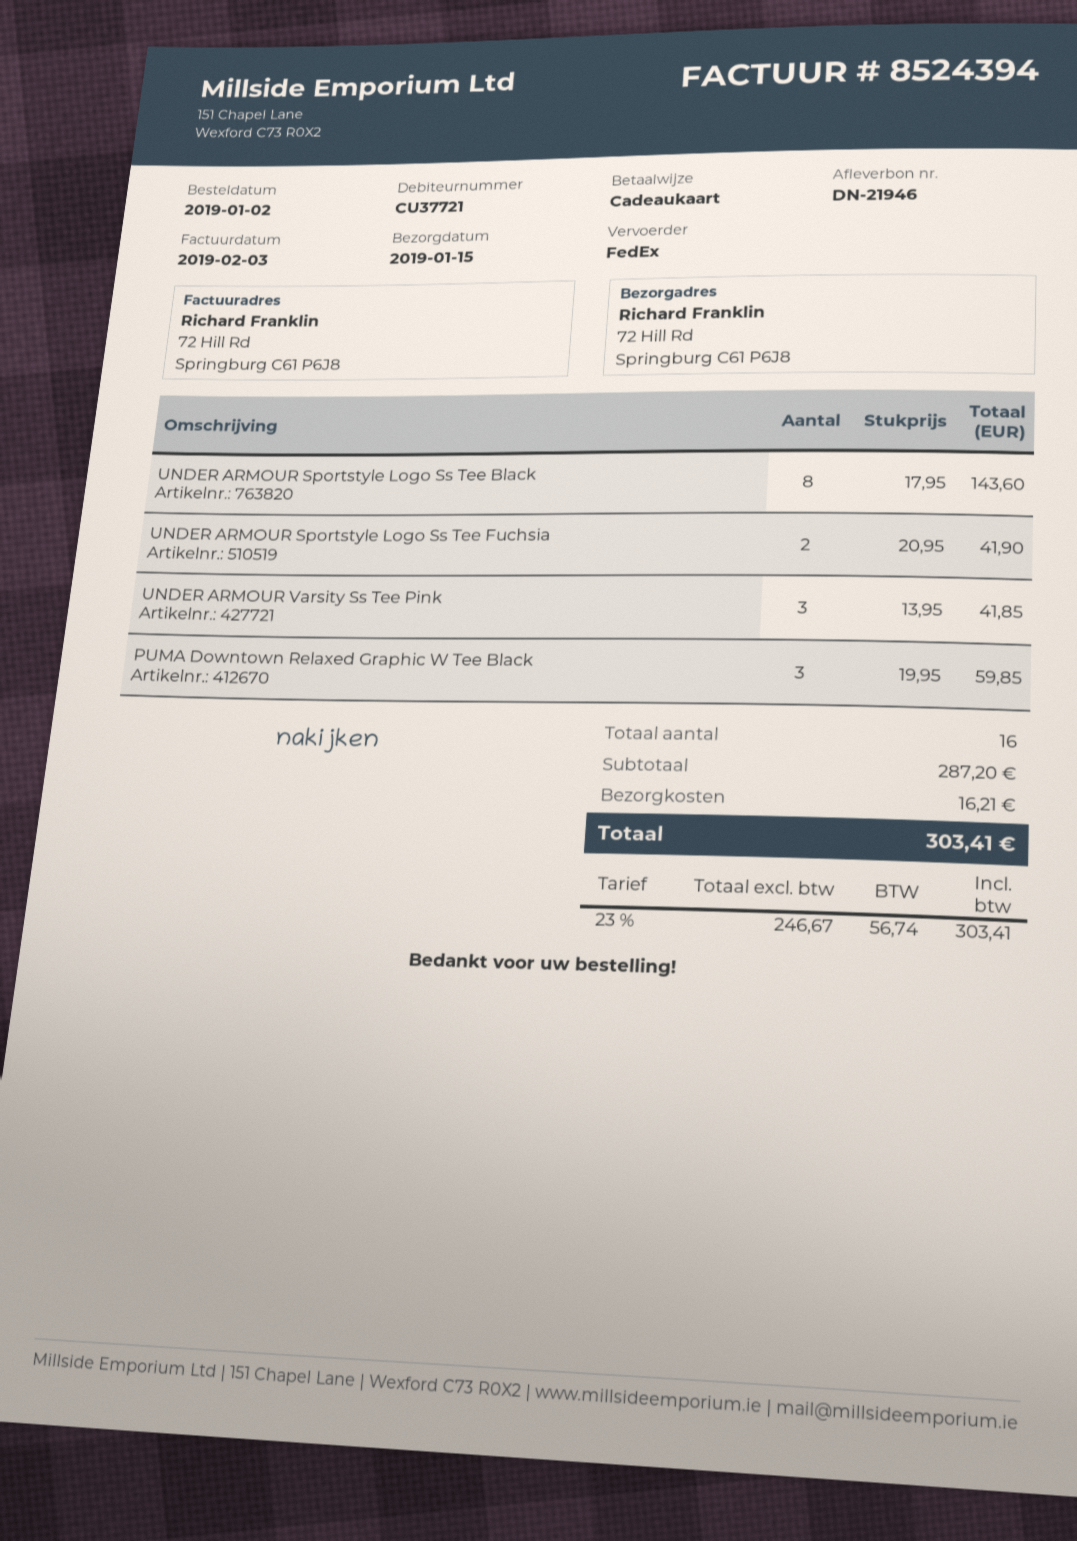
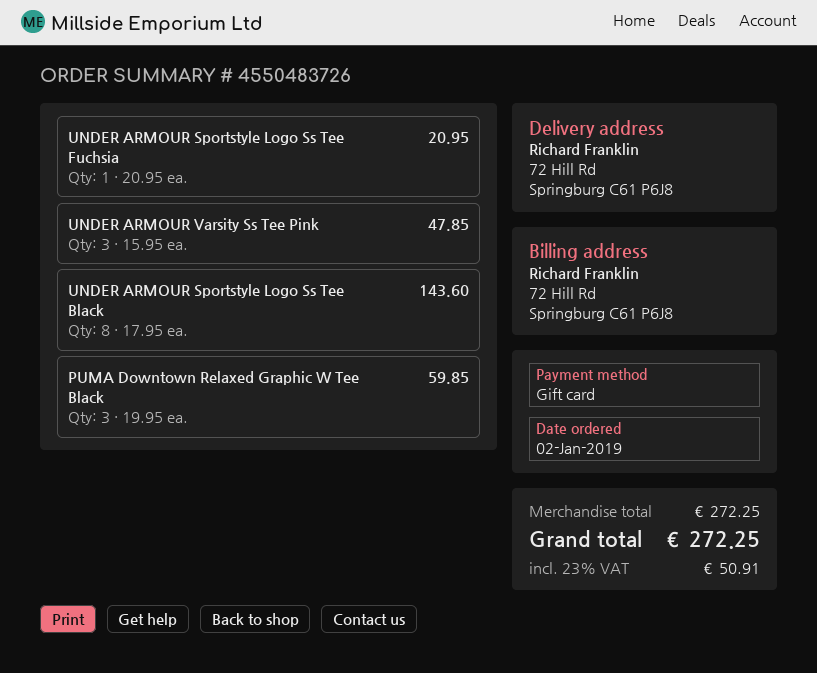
UNDER ARMOUR Sportstyle Logo Ss Tee Fuchsia: 2 x 20.95 = 41.90 -> 1 x 20.95 = 20.95
UNDER ARMOUR Varsity Ss Tee Pink: 3 x 13.95 = 41.85 -> 3 x 15.95 = 47.85
subtotal: 287.20 -> 272.25
shipping: 16.21 -> none
tax: 23% = 56.74 -> 23% = 50.91
total: 303.41 -> 272.25

